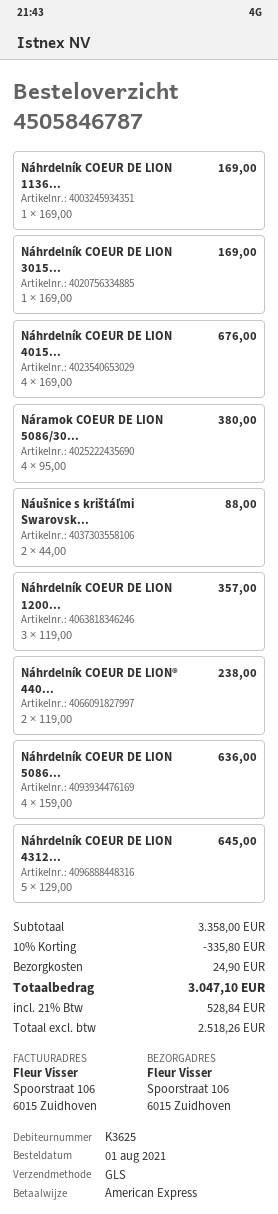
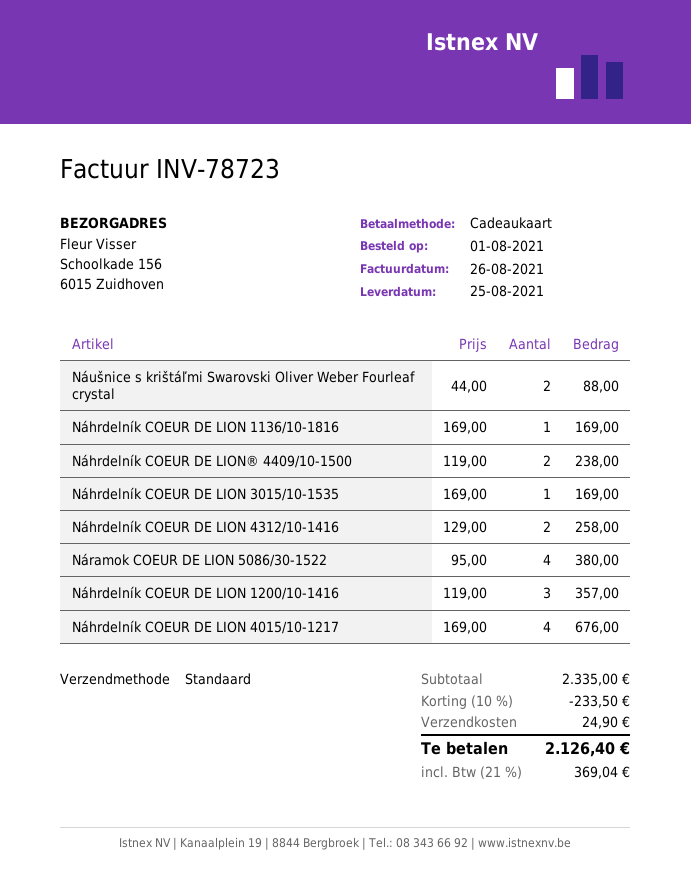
payment method: American Express -> gift card
shipping method: GLS -> standard
ship to: Spoorstraat 106, 6015 Zuidhoven -> Schoolkade 156, 6015 Zuidhoven
Náhrdelník COEUR DE LION 5086...: 4 x 159.00 = 636.00 -> none
Náhrdelník COEUR DE LION 4312...: 5 x 129.00 = 645.00 -> 2 x 129.00 = 258.00
subtotal: 3358.00 -> 2335.00
discount: 10% = 335.80 -> 10% = 233.50
tax: 21% = 528.84 -> 21% = 369.04
total: 3047.10 -> 2126.40

